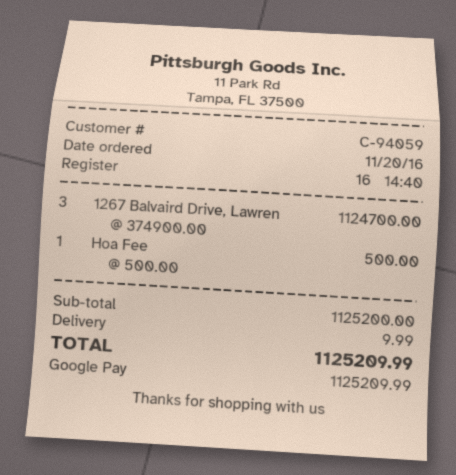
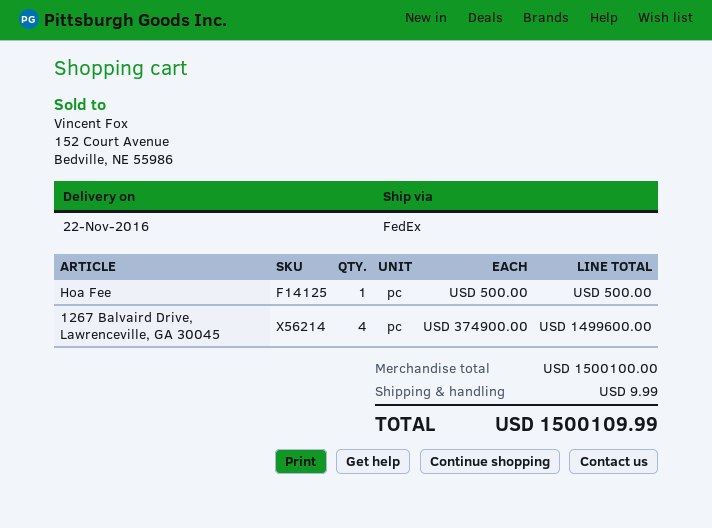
1267 Balvaird Drive, Lawren: 3 x 374900.00 = 1124700.00 -> 4 x 374900.00 = 1499600.00
subtotal: 1125200.00 -> 1500100.00
total: 1125209.99 -> 1500109.99

